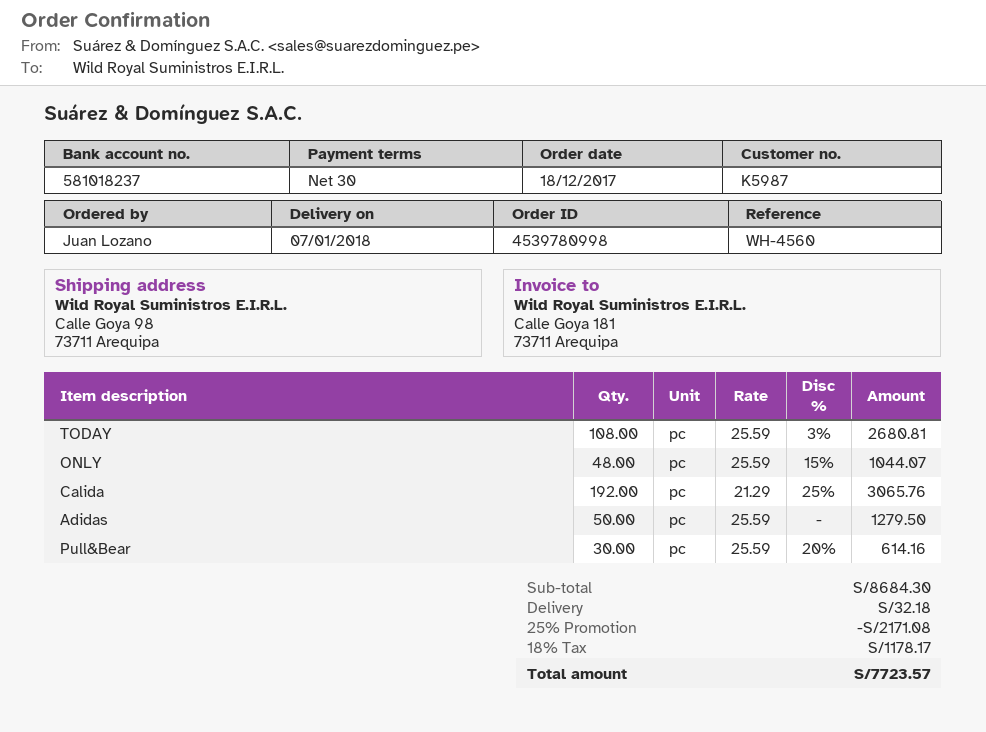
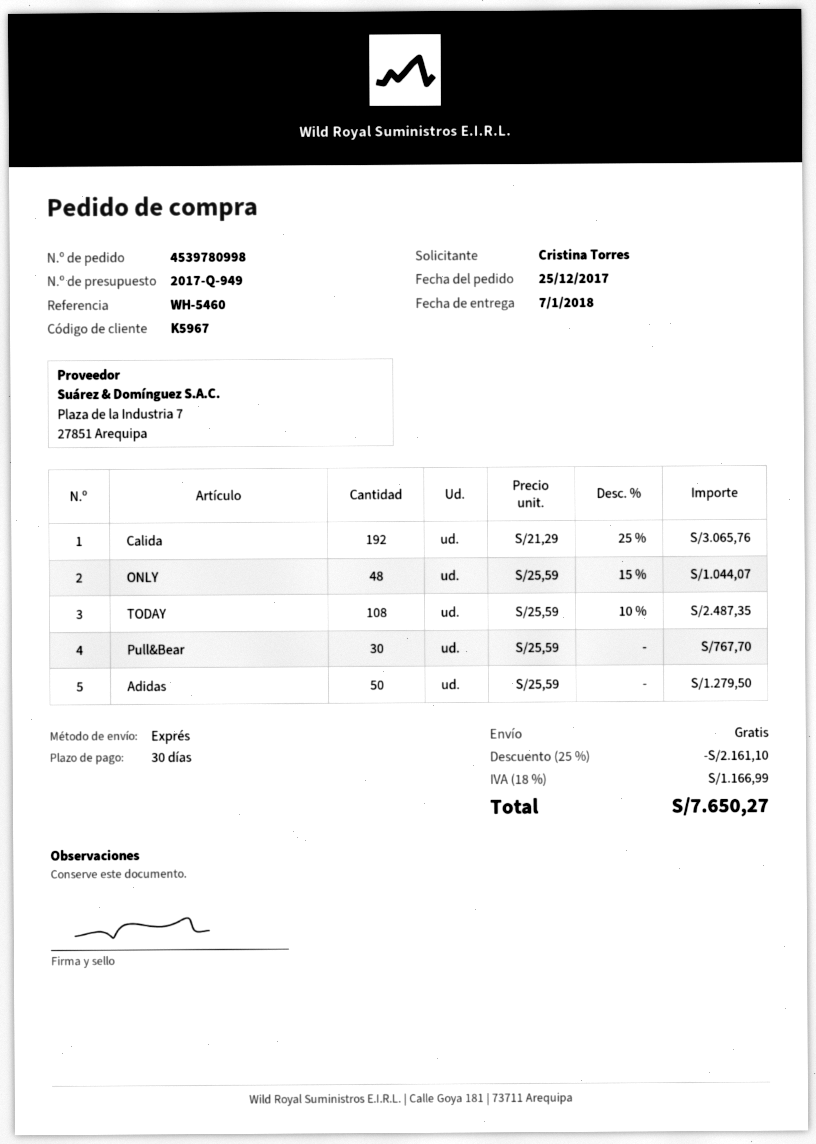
order date: 2017-12-18 -> 2017-12-25
customer number: K5987 -> K5967
reference: WH-4560 -> WH-5460
ordered by: Juan Lozano -> Cristina Torres
TODAY: 108 x 25.59 - 3% = 2680.81 -> 108 x 25.59 - 10% = 2487.35
Pull&Bear: 30 x 25.59 - 20% = 614.16 -> 30 x 25.59 = 767.70
discount: 25% = 2171.08 -> 25% = 2161.10
shipping: 32.18 -> 0.00
tax: 18% = 1178.17 -> 18% = 1166.99
total: 7723.57 -> 7650.27

